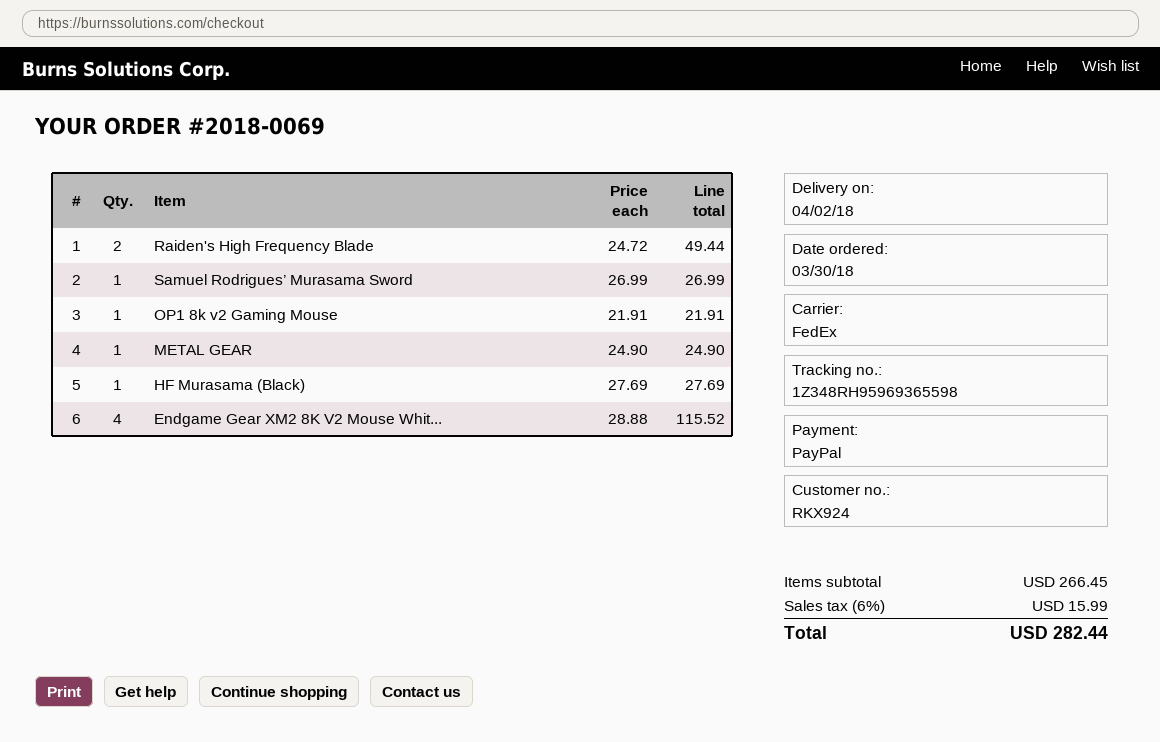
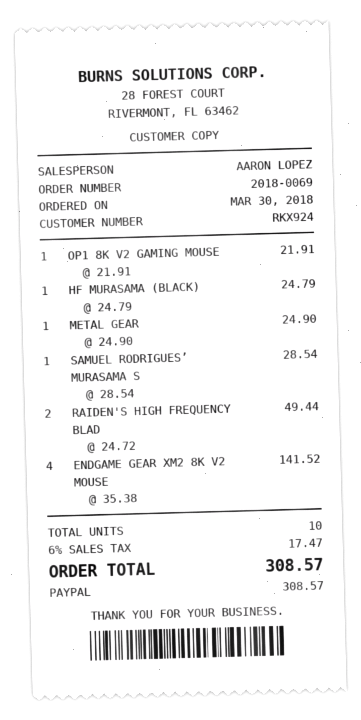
Samuel Rodrigues’ Murasama Sword: 1 x 26.99 = 26.99 -> 1 x 28.54 = 28.54
HF Murasama (Black): 1 x 27.69 = 27.69 -> 1 x 24.79 = 24.79
Endgame Gear XM2 8K V2 Mouse Whit...: 4 x 28.88 = 115.52 -> 4 x 35.38 = 141.52
tax: 6% = 15.99 -> 6% = 17.47
total: 282.44 -> 308.57

